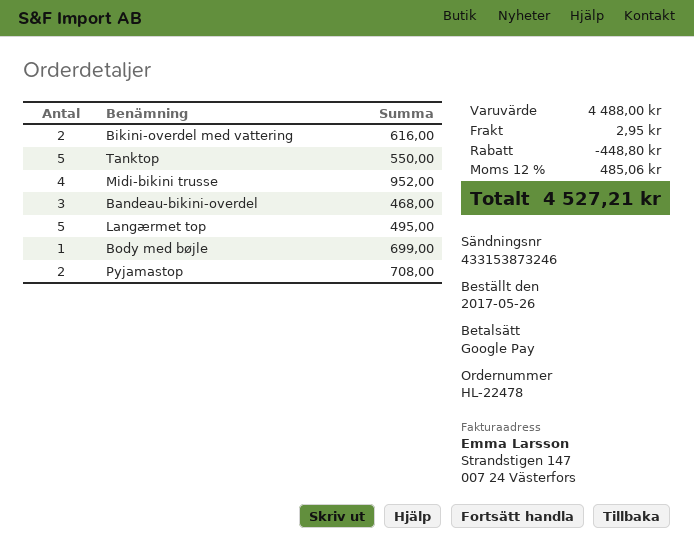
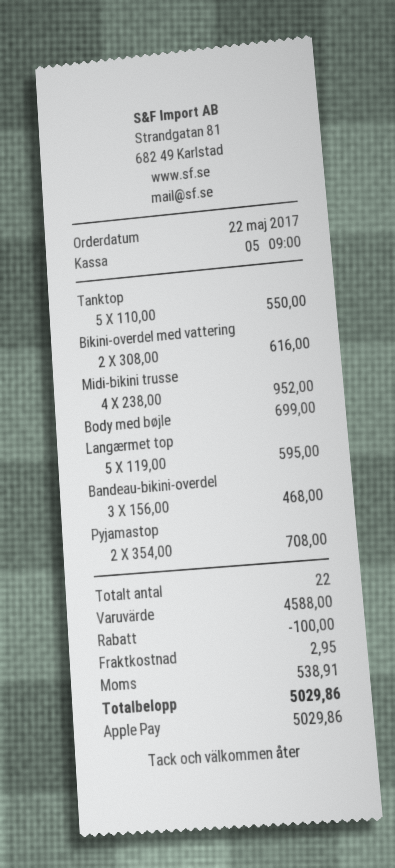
order date: 2017-05-26 -> 2017-05-22
payment method: Google Pay -> Apple Pay
Langærmet top: 5 for 495.00 -> 5 for 595.00
subtotal: 4488.00 -> 4588.00
discount: 448.80 -> 100.00
tax: 485.06 -> 538.91
total: 4527.21 -> 5029.86

